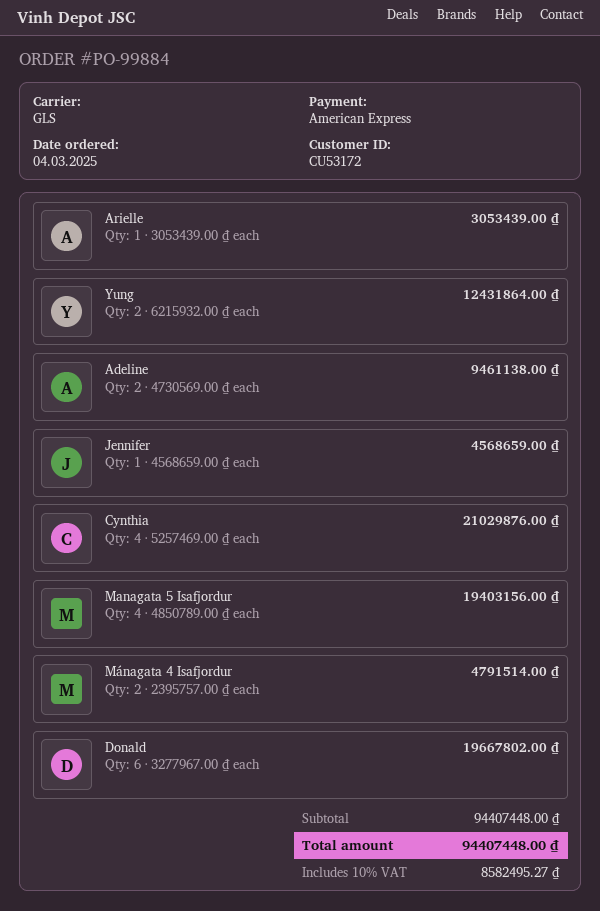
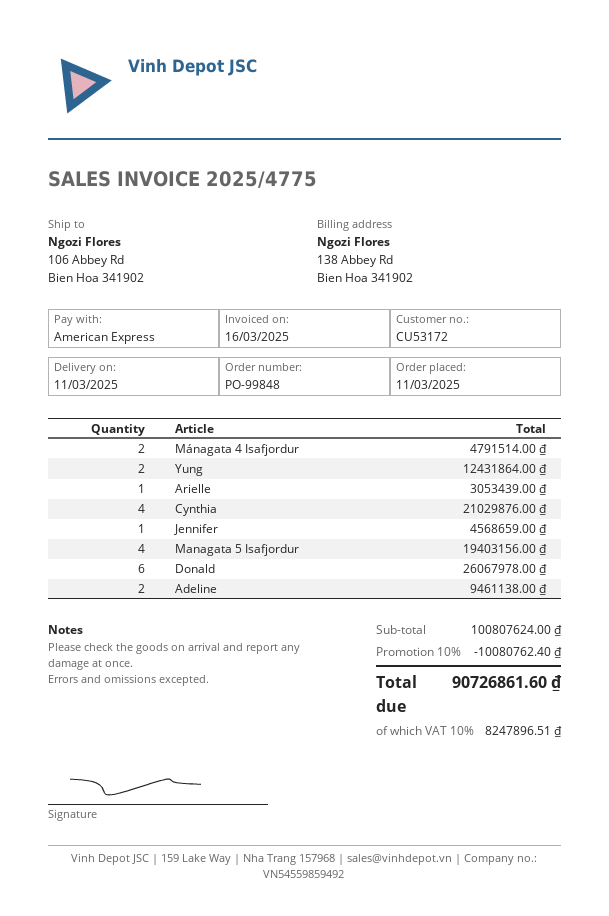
order number: PO-99884 -> PO-99848
order date: 2025-03-04 -> 2025-03-11
Donald: 6 for 19667802.00 -> 6 for 26067978.00
subtotal: 94407448.00 -> 100807624.00
discount: none -> 10% = 10080762.40
tax: 10% = 8582495.27 -> 10% = 8247896.51
total: 94407448.00 -> 90726861.60

